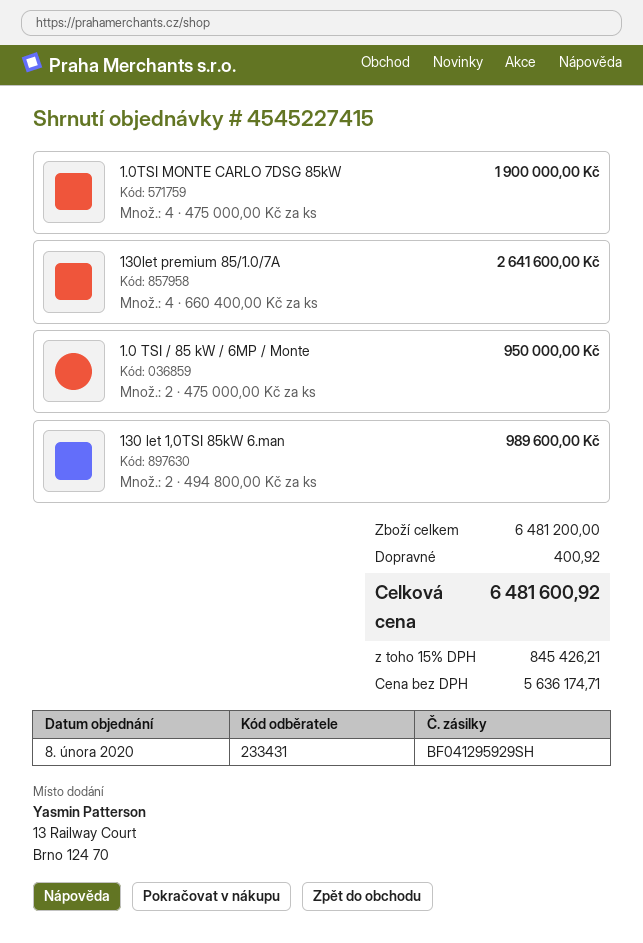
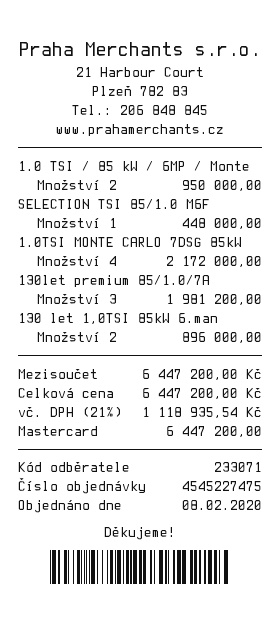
order number: 4545227415 -> 4545227475
customer number: 233431 -> 233071
1.0TSI MONTE CARLO 7DSG 85kW: 4 for 1900000.00 -> 4 for 2172000.00
130let premium 85/1.0/7A: 4 for 2641600.00 -> 3 for 1981200.00
130 let 1,0TSI 85kW 6.man: 2 for 989600.00 -> 2 for 896000.00
SELECTION TSI 85/1.0 M6F: none -> 1 for 448000.00
subtotal: 6481200.00 -> 6447200.00
shipping: 400.92 -> none
tax: 15% = 845426.21 -> 21% = 1118935.54
total: 6481600.92 -> 6447200.00

